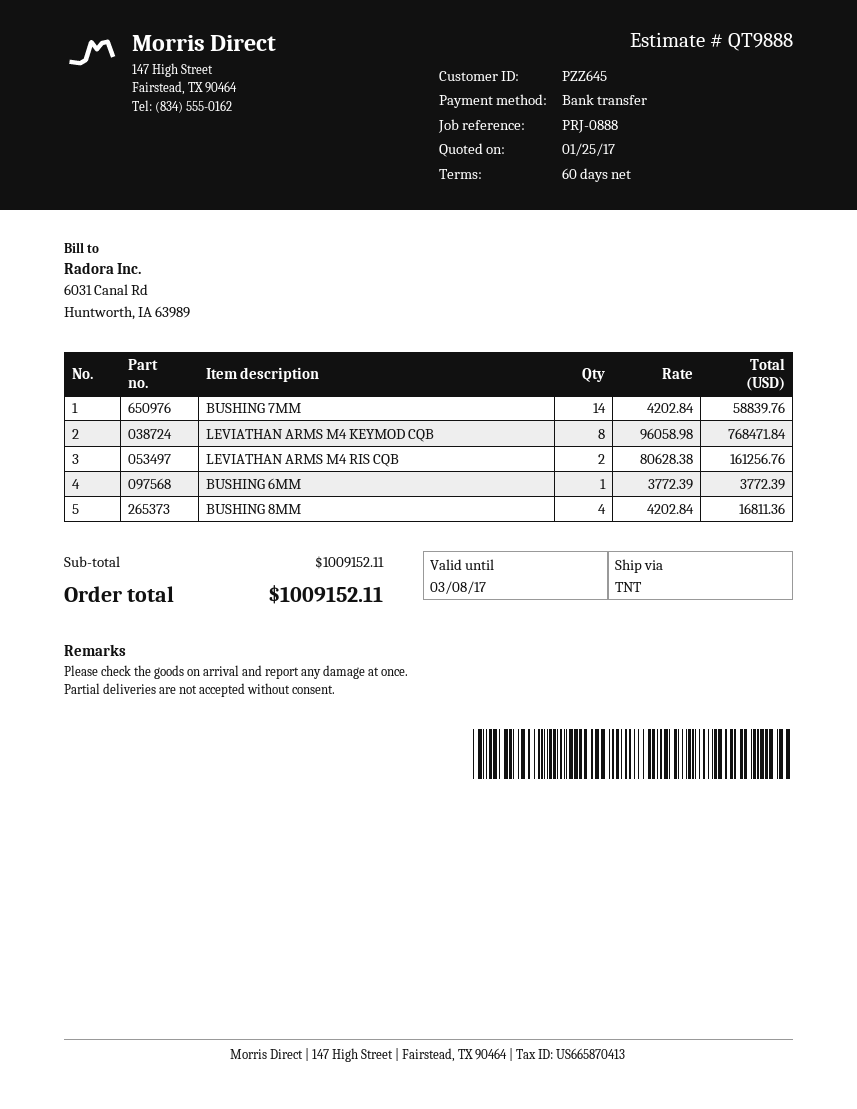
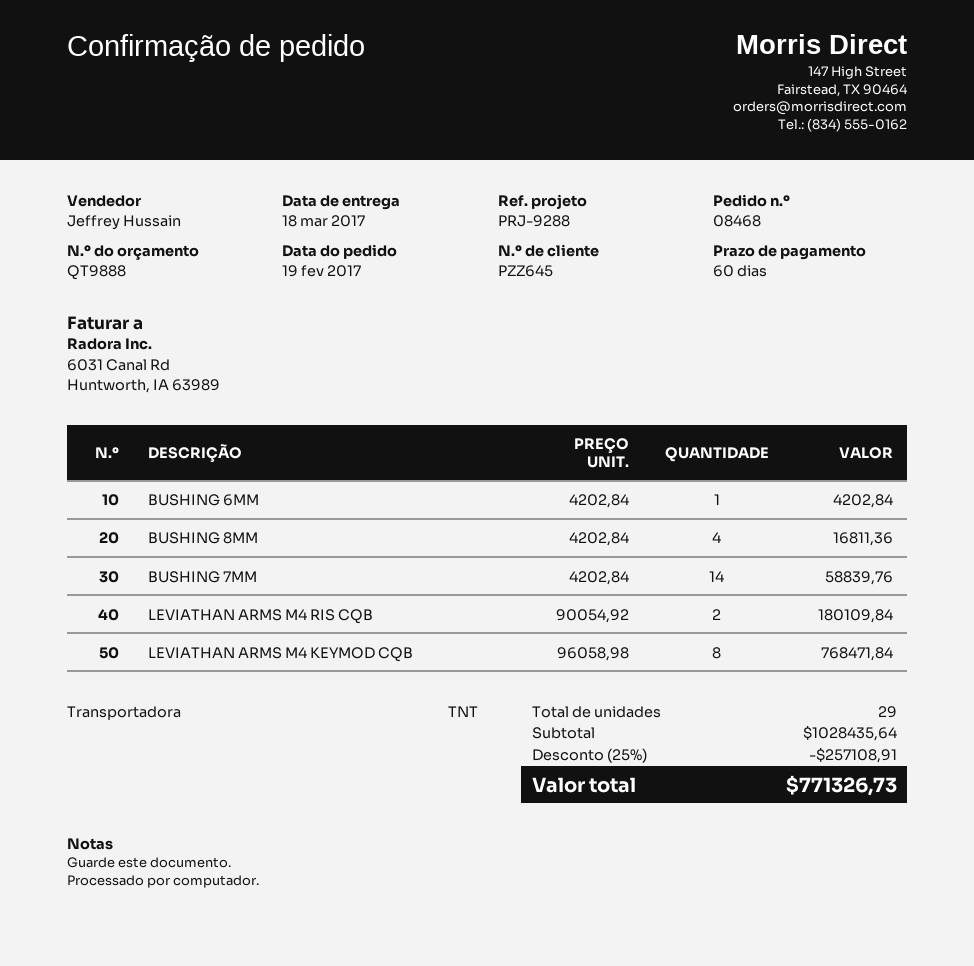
reference: PRJ-0888 -> PRJ-9288
LEVIATHAN ARMS M4 RIS CQB: 2 x 80628.38 = 161256.76 -> 2 x 90054.92 = 180109.84
BUSHING 6MM: 1 x 3772.39 = 3772.39 -> 1 x 4202.84 = 4202.84
subtotal: 1009152.11 -> 1028435.64
discount: none -> 25% = 257108.91
total: 1009152.11 -> 771326.73

